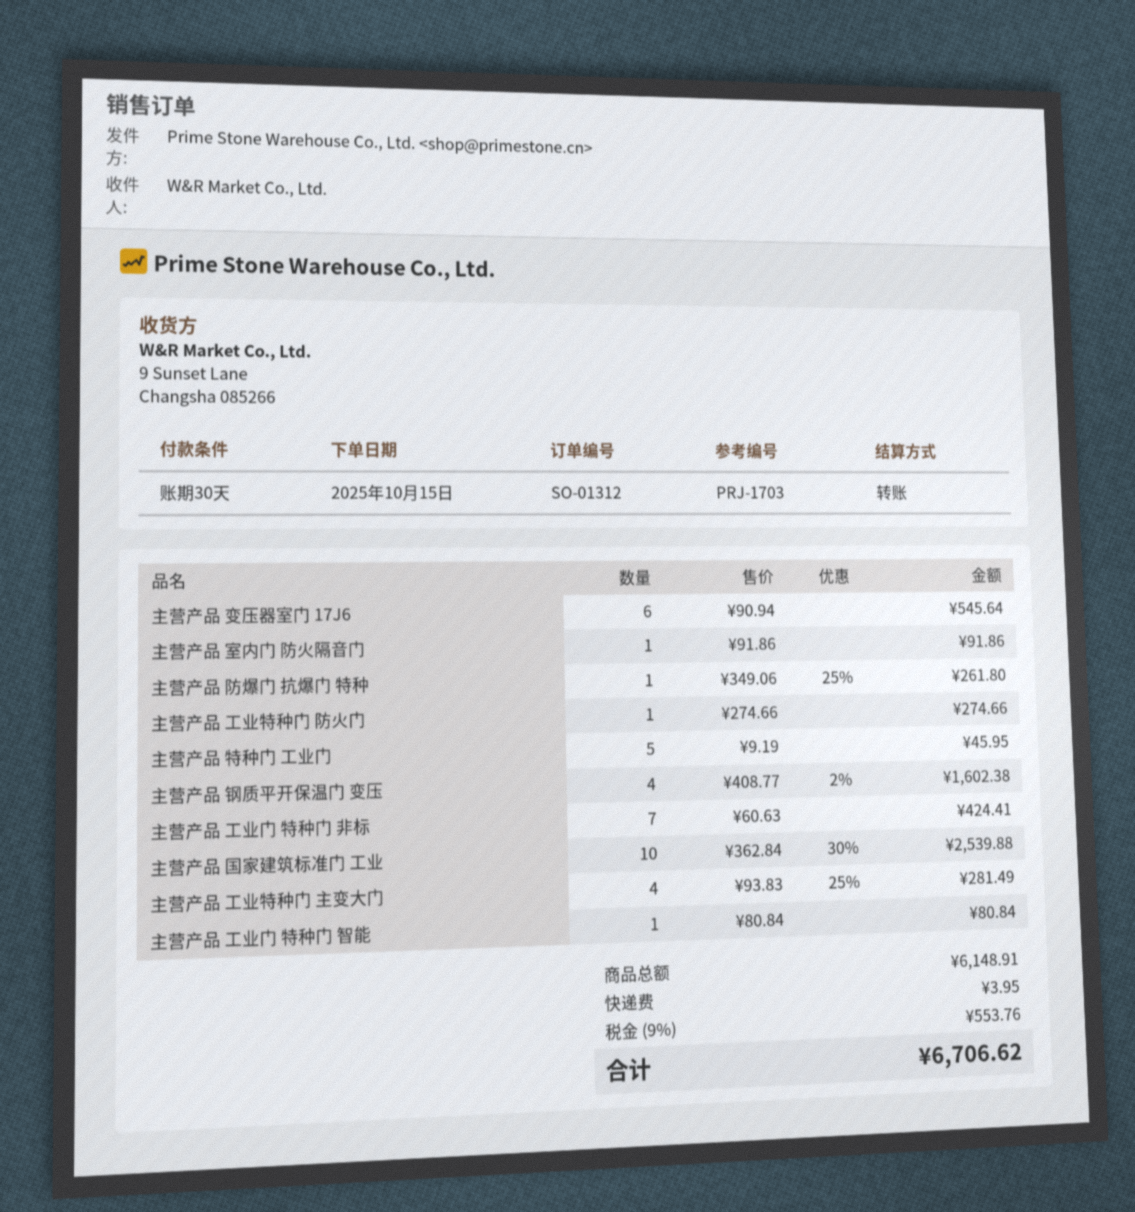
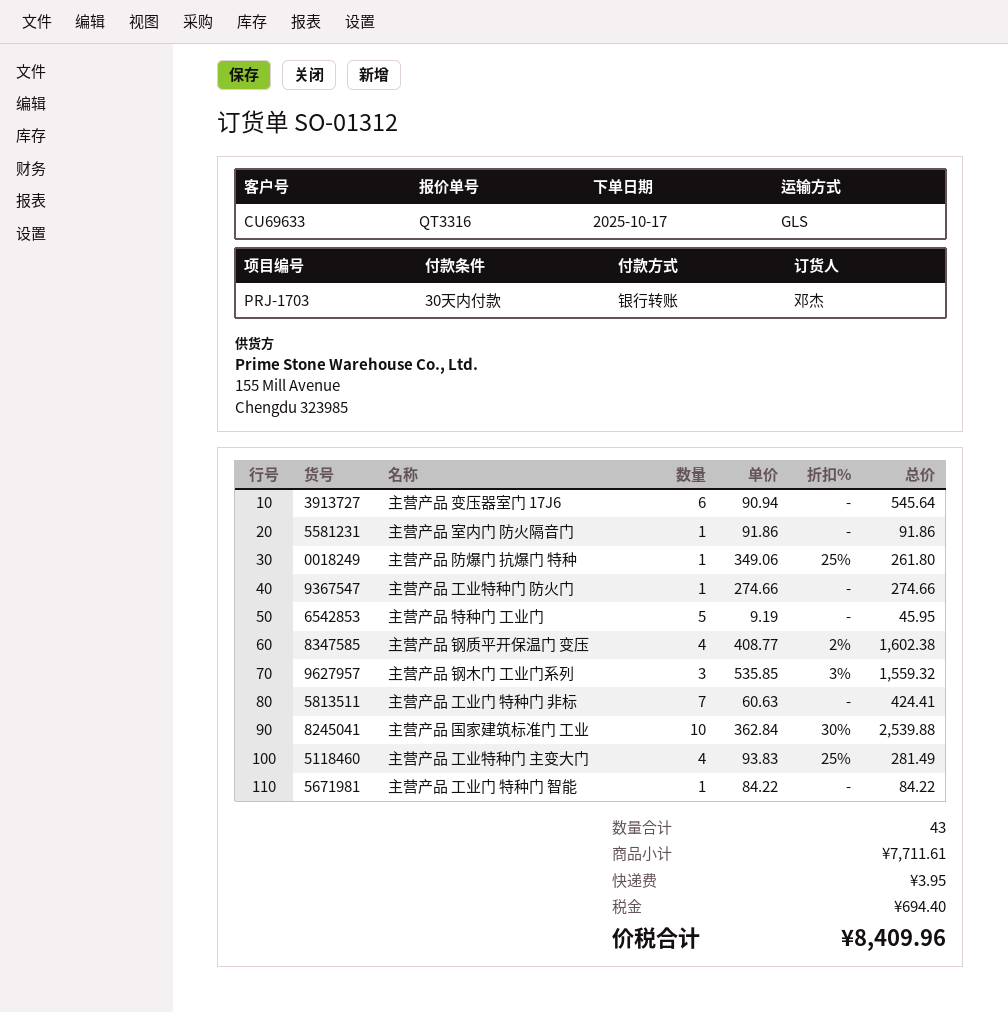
order date: 2025-10-15 -> 2025-10-17
主营产品 工业门 特种门 智能: 1 x 80.84 = 80.84 -> 1 x 84.22 = 84.22
主营产品 钢木门 工业门系列: none -> 3 x 535.85 - 3% = 1559.32
subtotal: 6148.91 -> 7711.61
tax: 553.76 -> 694.40
total: 6706.62 -> 8409.96

